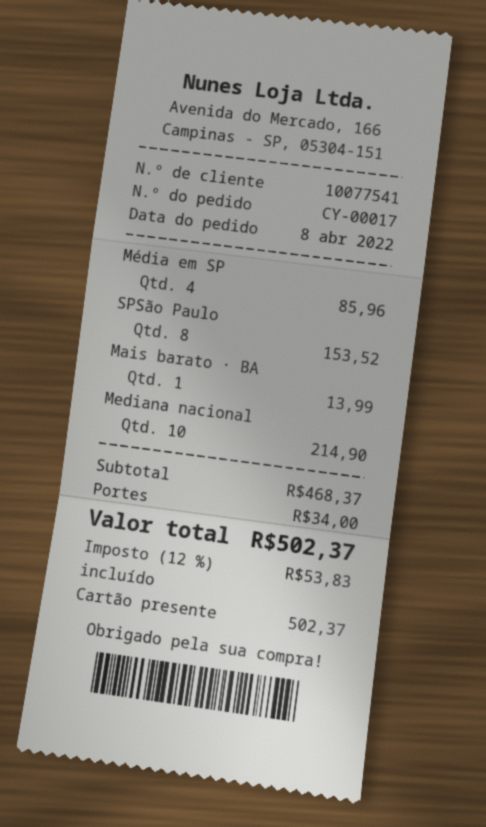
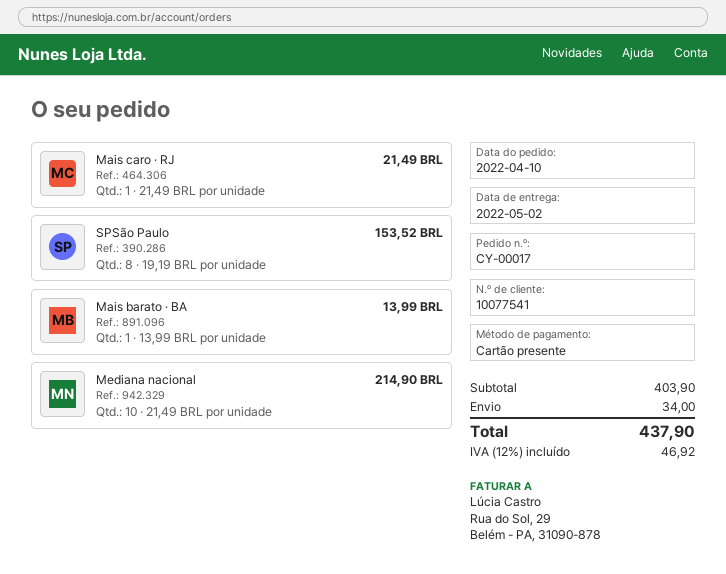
order date: 2022-04-08 -> 2022-04-10
Média em SP: 4 for 85.96 -> none
Mais caro · RJ: none -> 1 for 21.49
subtotal: 468.37 -> 403.90
tax: 12% = 53.83 -> 12% = 46.92
total: 502.37 -> 437.90

